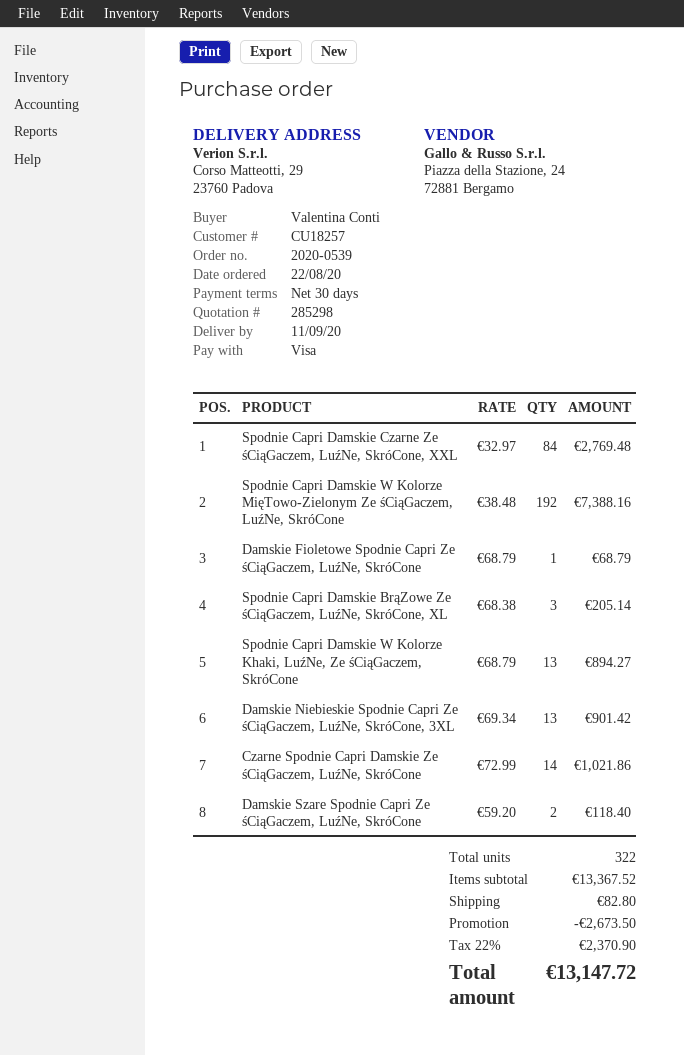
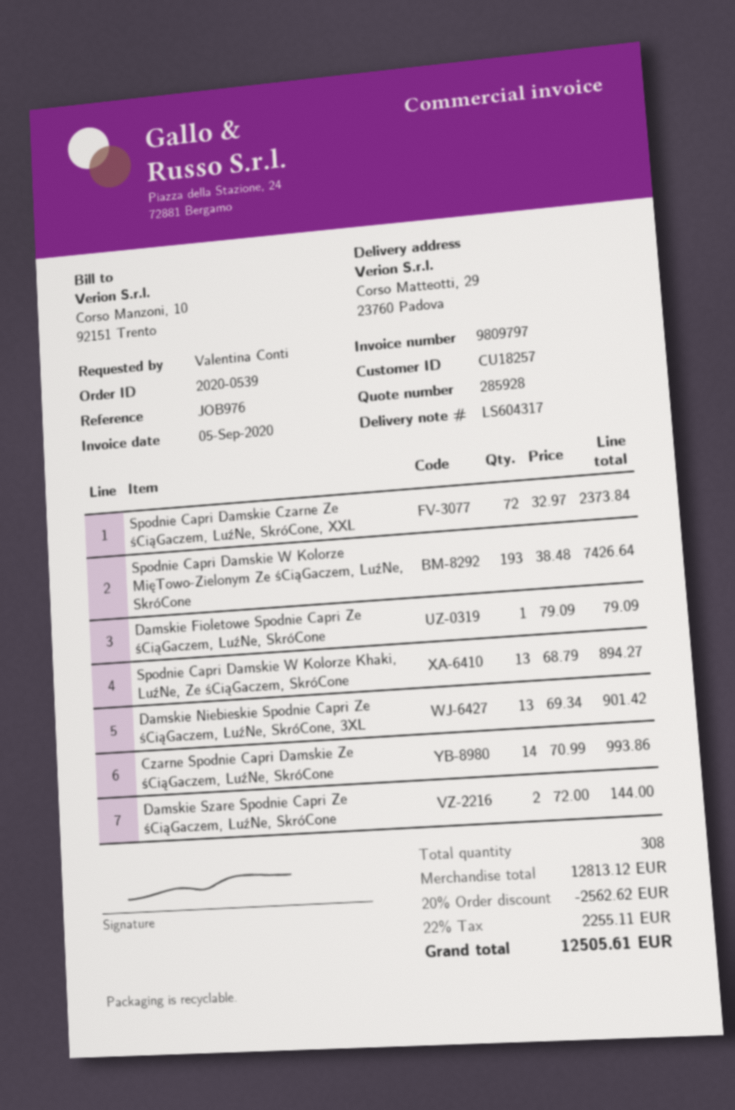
quote number: 285298 -> 285928
Spodnie Capri Damskie Czarne Ze śCiąGaczem, LuźNe, SkróCone, XXL: 84 x 32.97 = 2769.48 -> 72 x 32.97 = 2373.84
Spodnie Capri Damskie W Kolorze MięTowo-Zielonym Ze śCiąGaczem, LuźNe, SkróCone: 192 x 38.48 = 7388.16 -> 193 x 38.48 = 7426.64
Damskie Fioletowe Spodnie Capri Ze śCiąGaczem, LuźNe, SkróCone: 1 x 68.79 = 68.79 -> 1 x 79.09 = 79.09
Spodnie Capri Damskie BrąZowe Ze śCiąGaczem, LuźNe, SkróCone, XL: 3 x 68.38 = 205.14 -> none
Czarne Spodnie Capri Damskie Ze śCiąGaczem, LuźNe, SkróCone: 14 x 72.99 = 1021.86 -> 14 x 70.99 = 993.86
Damskie Szare Spodnie Capri Ze śCiąGaczem, LuźNe, SkróCone: 2 x 59.20 = 118.40 -> 2 x 72.00 = 144.00
total quantity: 322 -> 308
subtotal: 13367.52 -> 12813.12
discount: 2673.50 -> 2562.62
shipping: 82.80 -> none
tax: 22% = 2370.90 -> 22% = 2255.11
total: 13147.72 -> 12505.61

